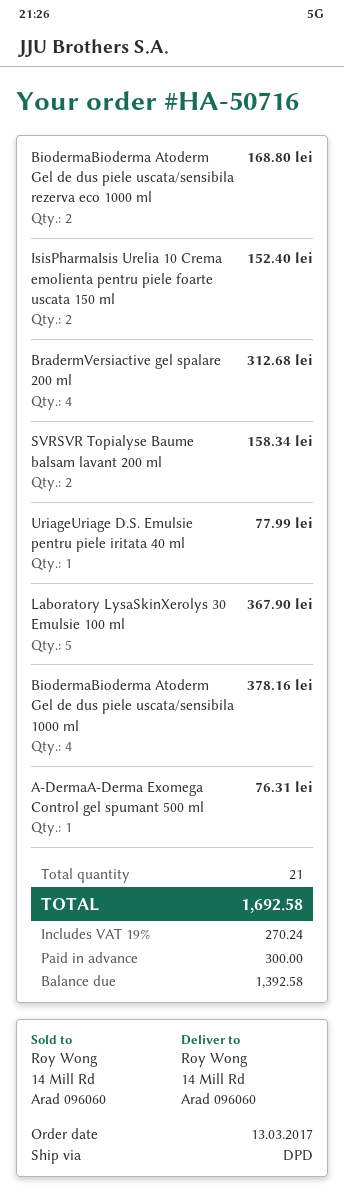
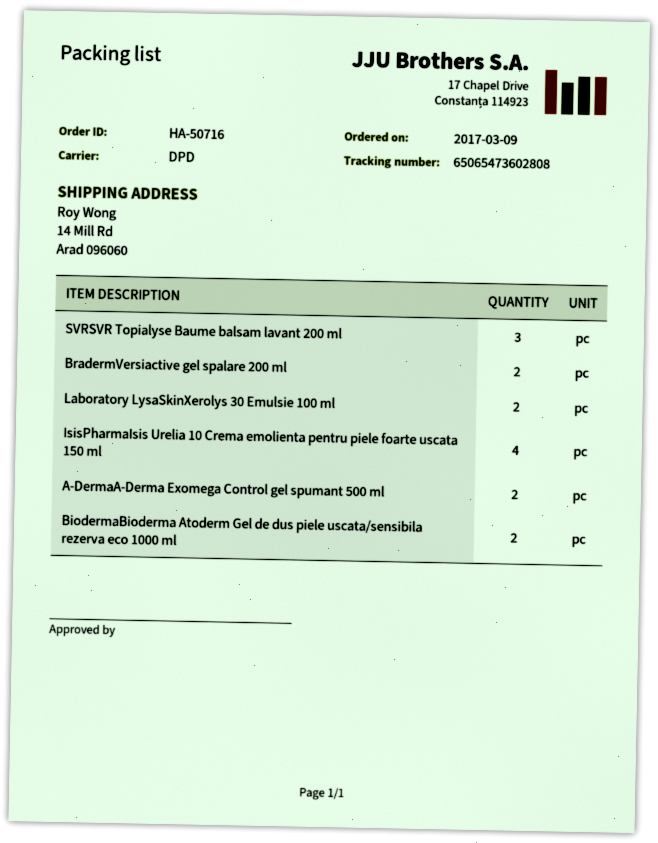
order date: 2017-03-13 -> 2017-03-09
IsisPharmaIsis Urelia 10 Crema emolienta pentru piele foarte uscata 150 ml: 2 -> 4
BradermVersiactive gel spalare 200 ml: 4 -> 2
SVRSVR Topialyse Baume balsam lavant 200 ml: 2 -> 3
UriageUriage D.S. Emulsie pentru piele iritata 40 ml: 1 -> none
Laboratory LysaSkinXerolys 30 Emulsie 100 ml: 5 -> 2
BiodermaBioderma Atoderm Gel de dus piele uscata/sensibila 1000 ml: 4 -> none
A-DermaA-Derma Exomega Control gel spumant 500 ml: 1 -> 2

